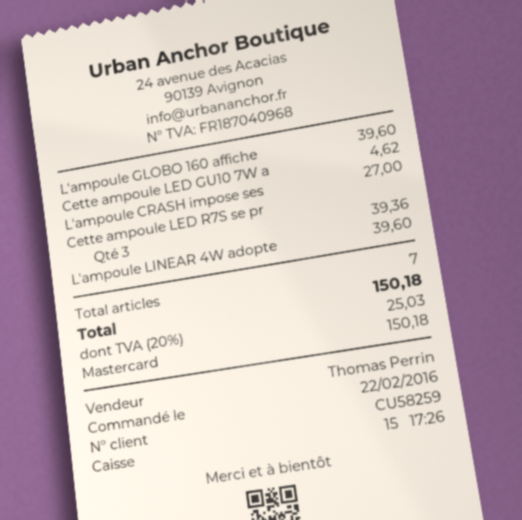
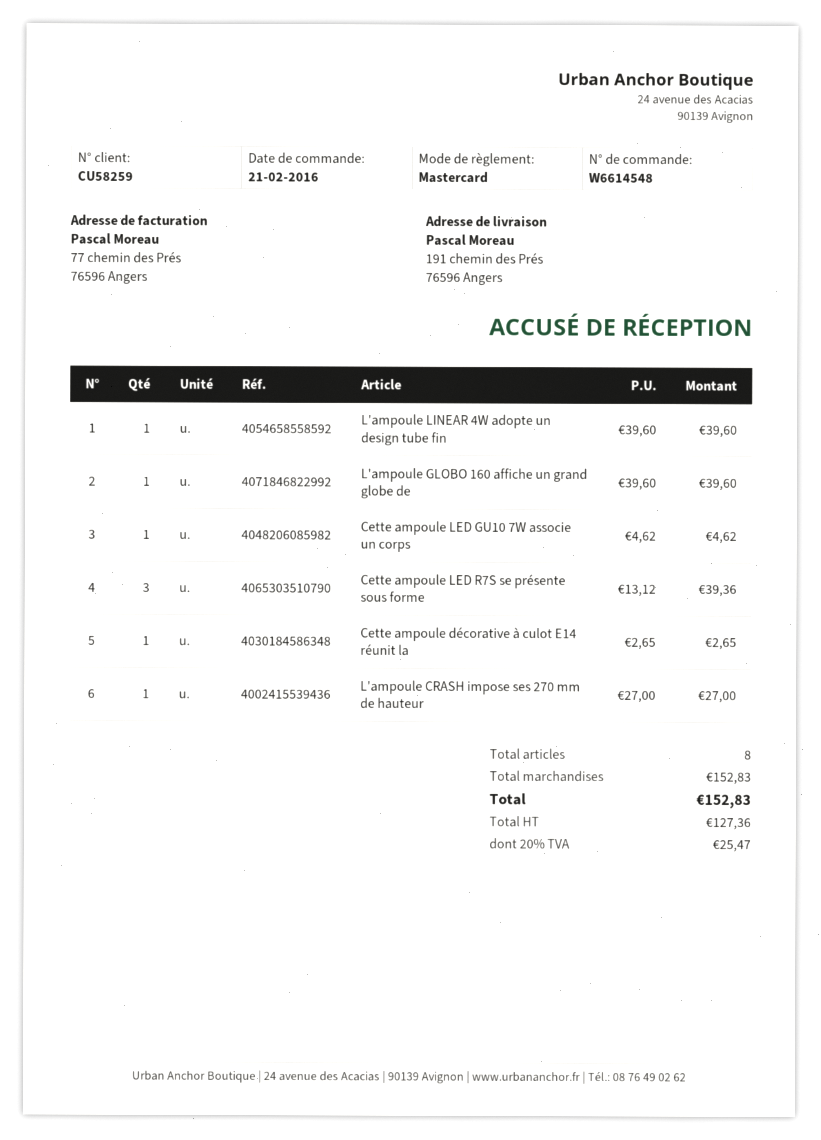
order date: 2016-02-22 -> 2016-02-21
Cette ampoule décorative à culot E14 réunit la: none -> 1 for 2.65
total quantity: 7 -> 8
tax: 20% = 25.03 -> 20% = 25.47
total: 150.18 -> 152.83

